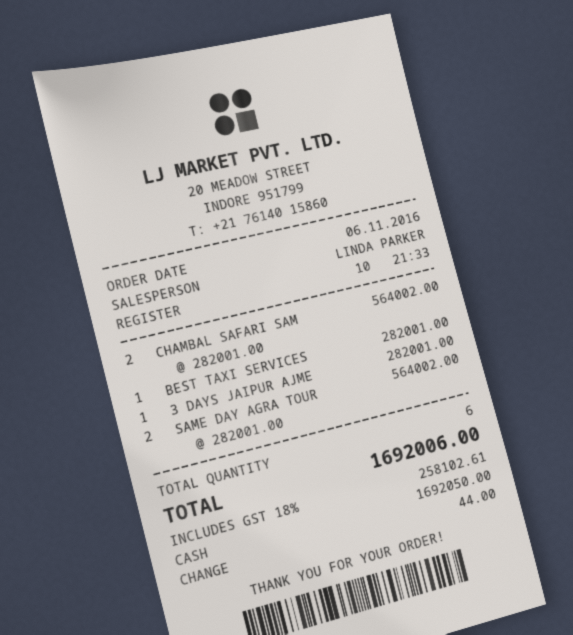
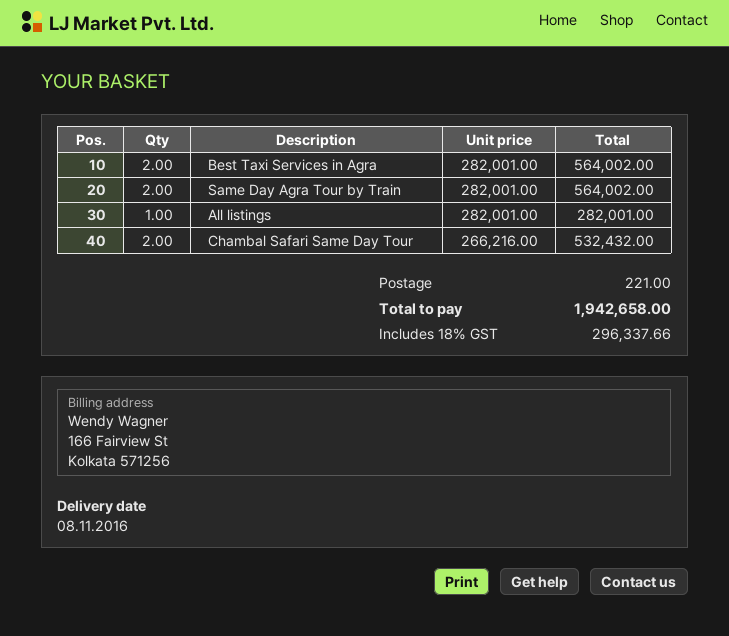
CHAMBAL SAFARI SAM: 2 x 282001.00 = 564002.00 -> 2 x 266216.00 = 532432.00
BEST TAXI SERVICES: 1 x 282001.00 = 282001.00 -> 2 x 282001.00 = 564002.00
3 DAYS JAIPUR AJME: 1 x 282001.00 = 282001.00 -> none
All listings: none -> 1 x 282001.00 = 282001.00
shipping: none -> 221.00
tax: 18% = 258102.61 -> 18% = 296337.66
total: 1692006.00 -> 1942658.00

